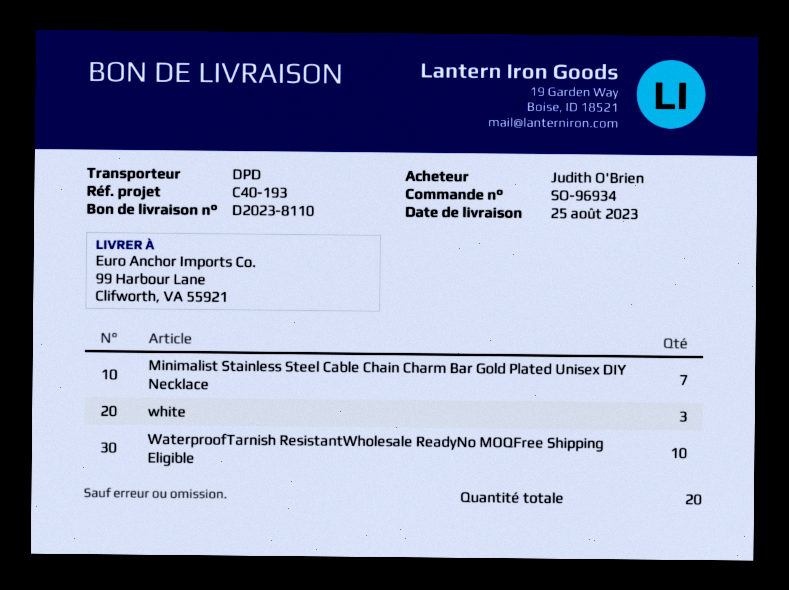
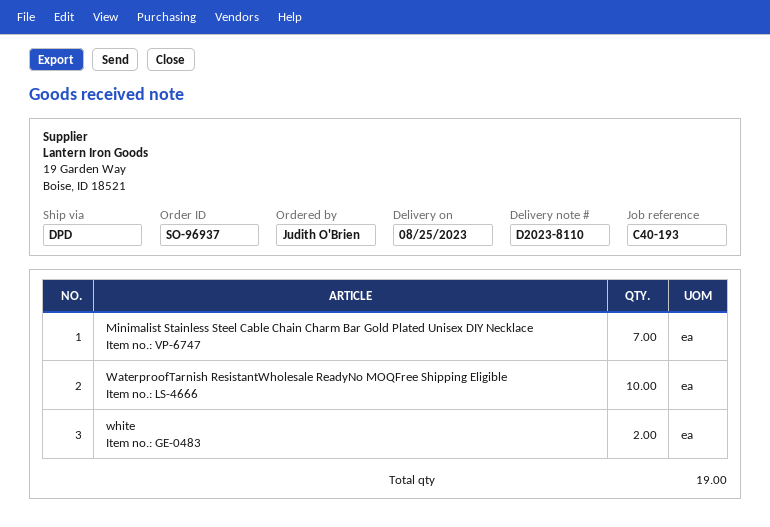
order number: SO-96934 -> SO-96937
white: 3 -> 2
total quantity: 20 -> 19

